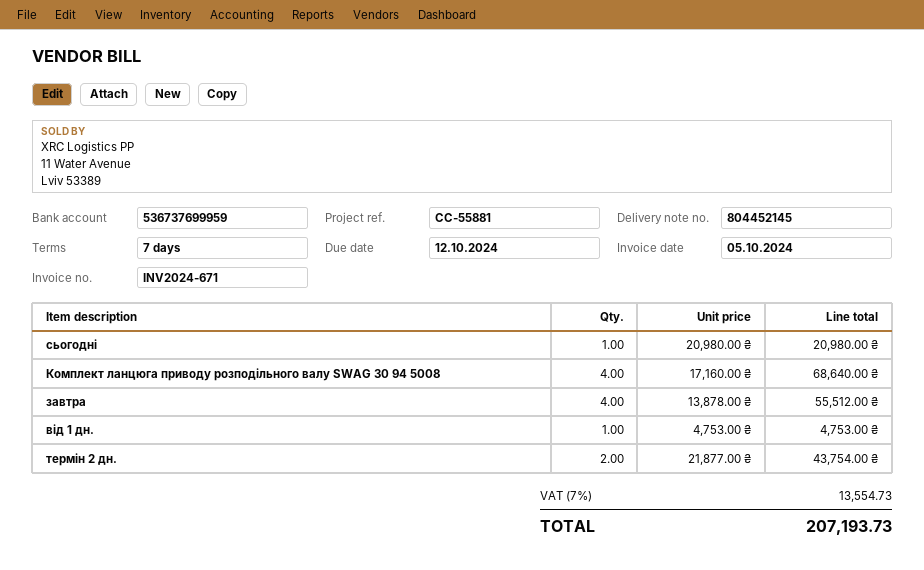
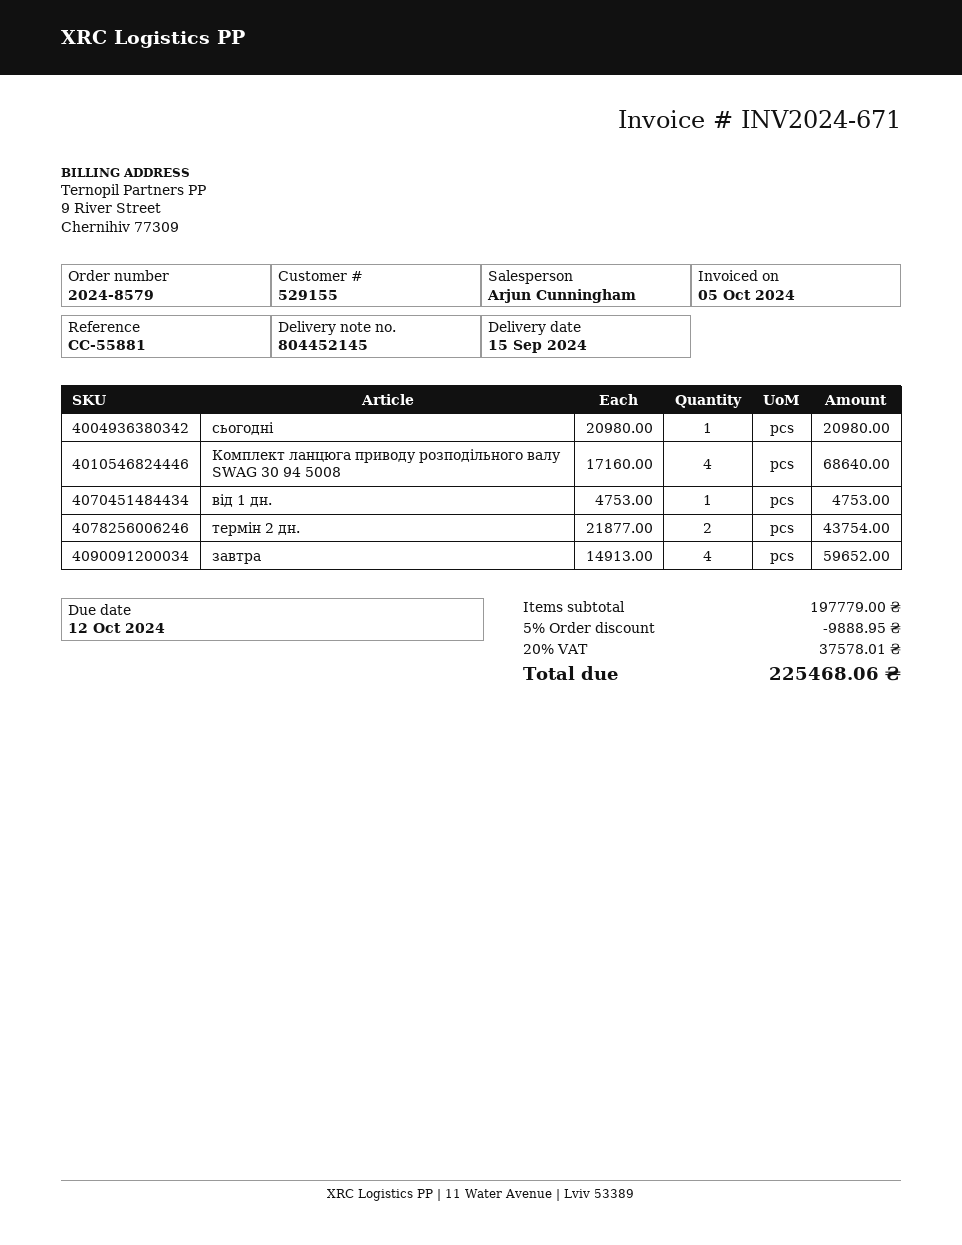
завтра: 4 x 13878.00 = 55512.00 -> 4 x 14913.00 = 59652.00
discount: none -> 5% = 9888.95
tax: 7% = 13554.73 -> 20% = 37578.01
total: 207193.73 -> 225468.06

